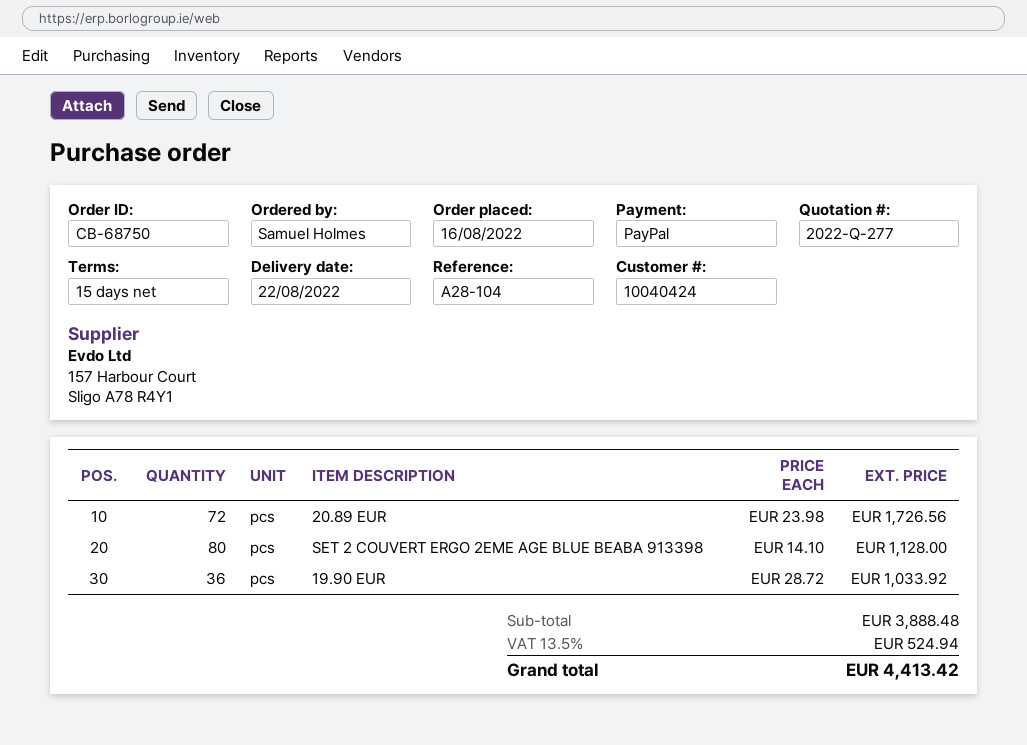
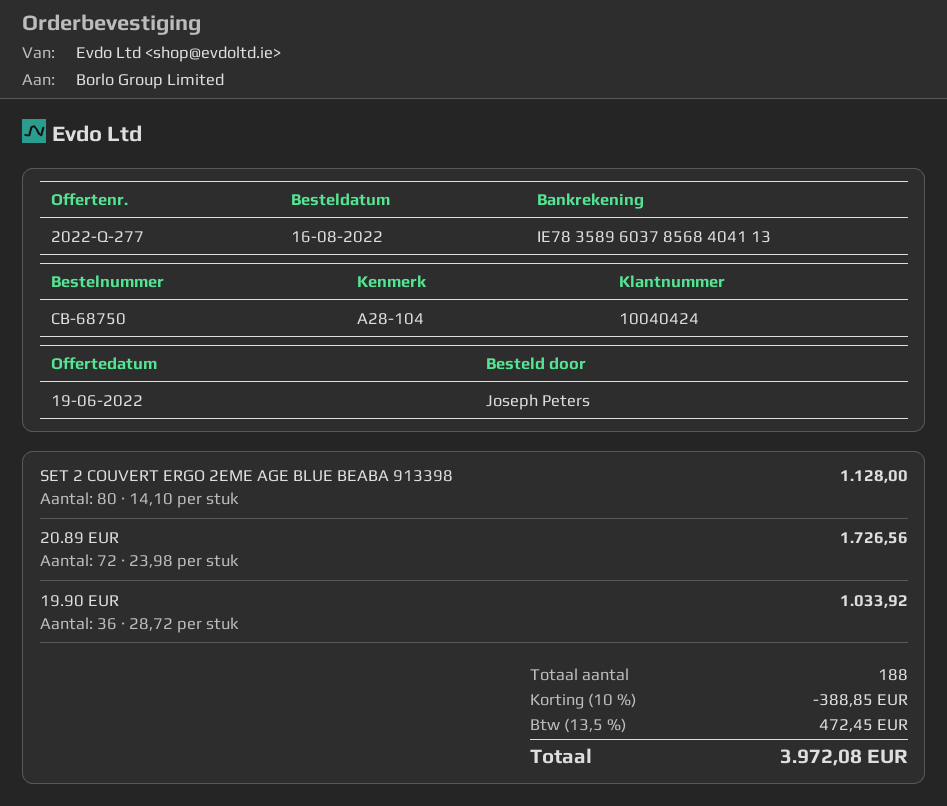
ordered by: Samuel Holmes -> Joseph Peters
discount: none -> 10% = 388.85
tax: 13.5% = 524.94 -> 13.5% = 472.45
total: 4413.42 -> 3972.08

